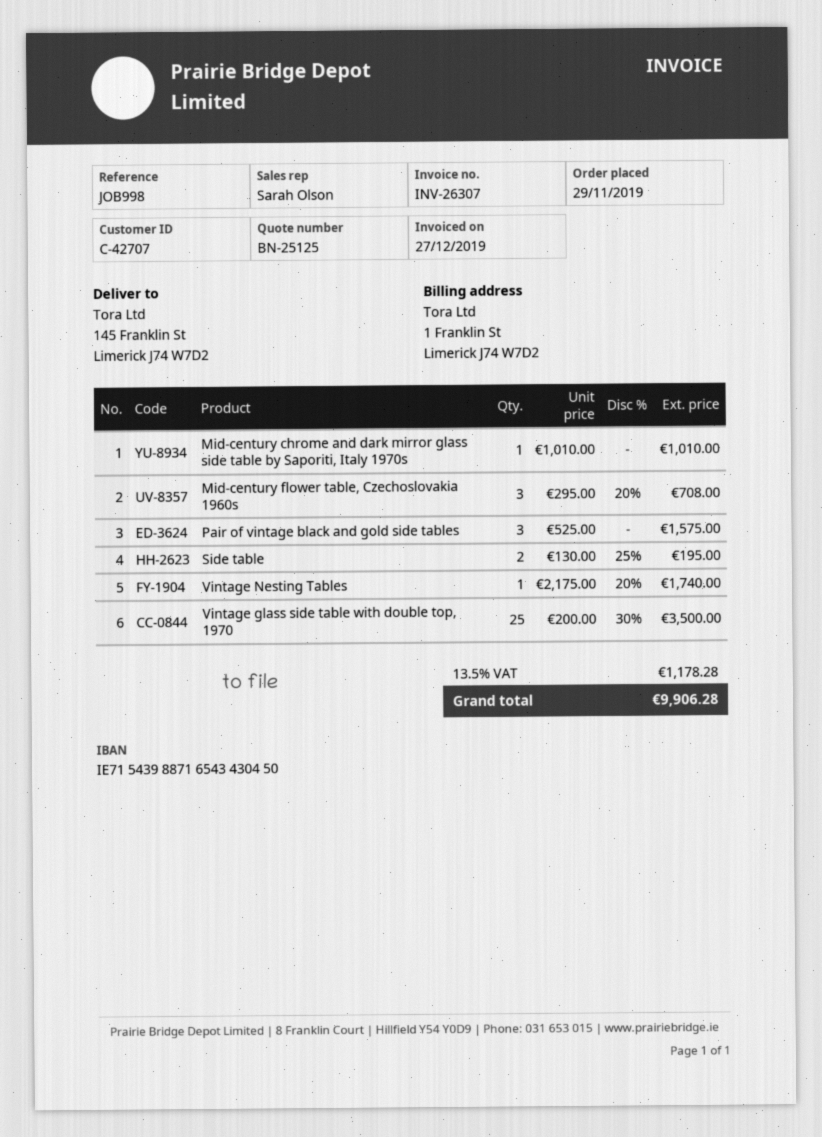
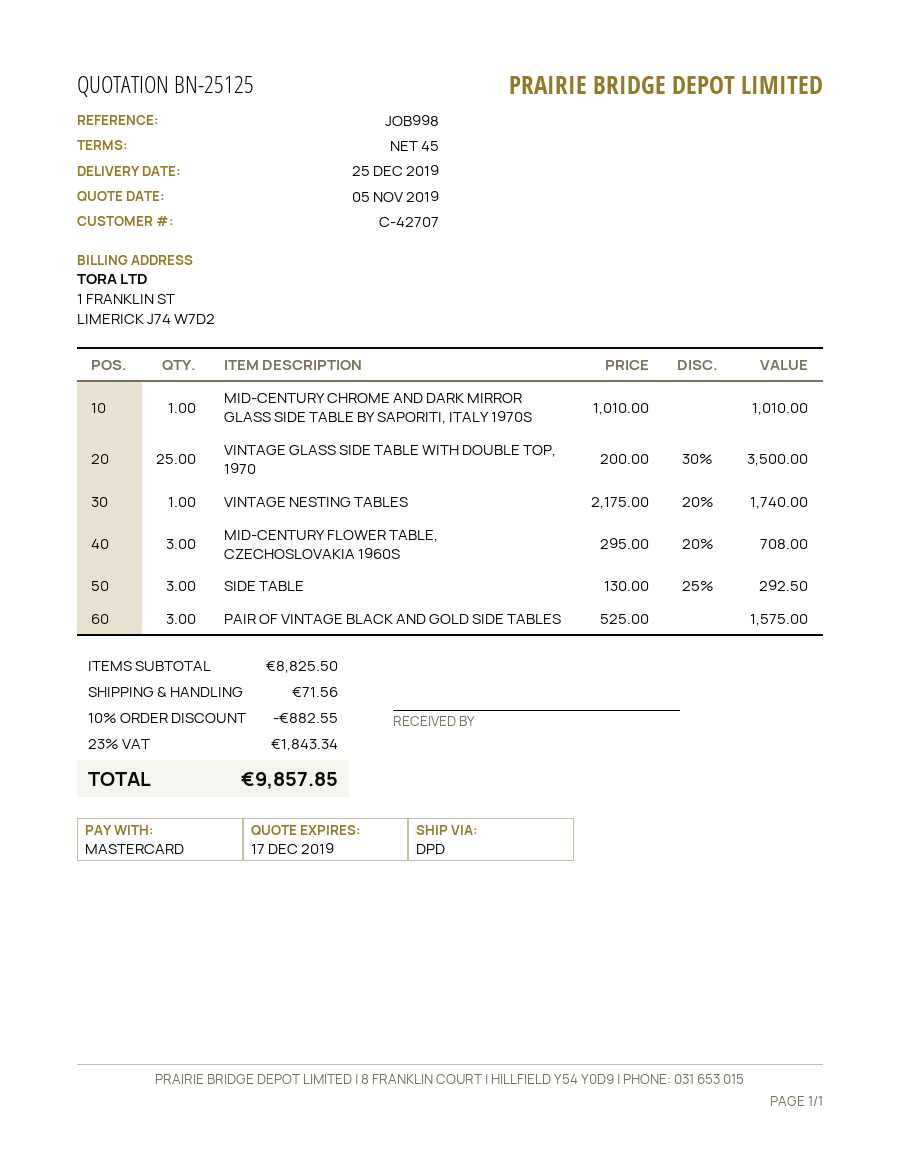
Side table: 2 x 130.00 - 25% = 195.00 -> 3 x 130.00 - 25% = 292.50
discount: none -> 10% = 882.55
shipping: none -> 71.56
tax: 13.5% = 1178.28 -> 23% = 1843.34
total: 9906.28 -> 9857.85

